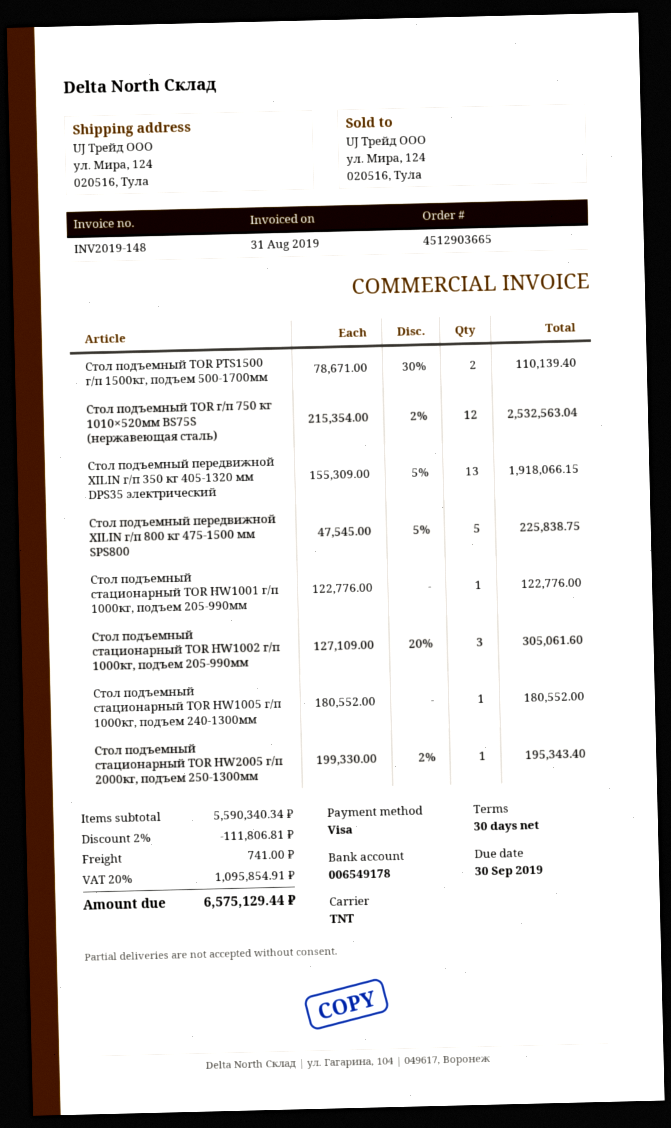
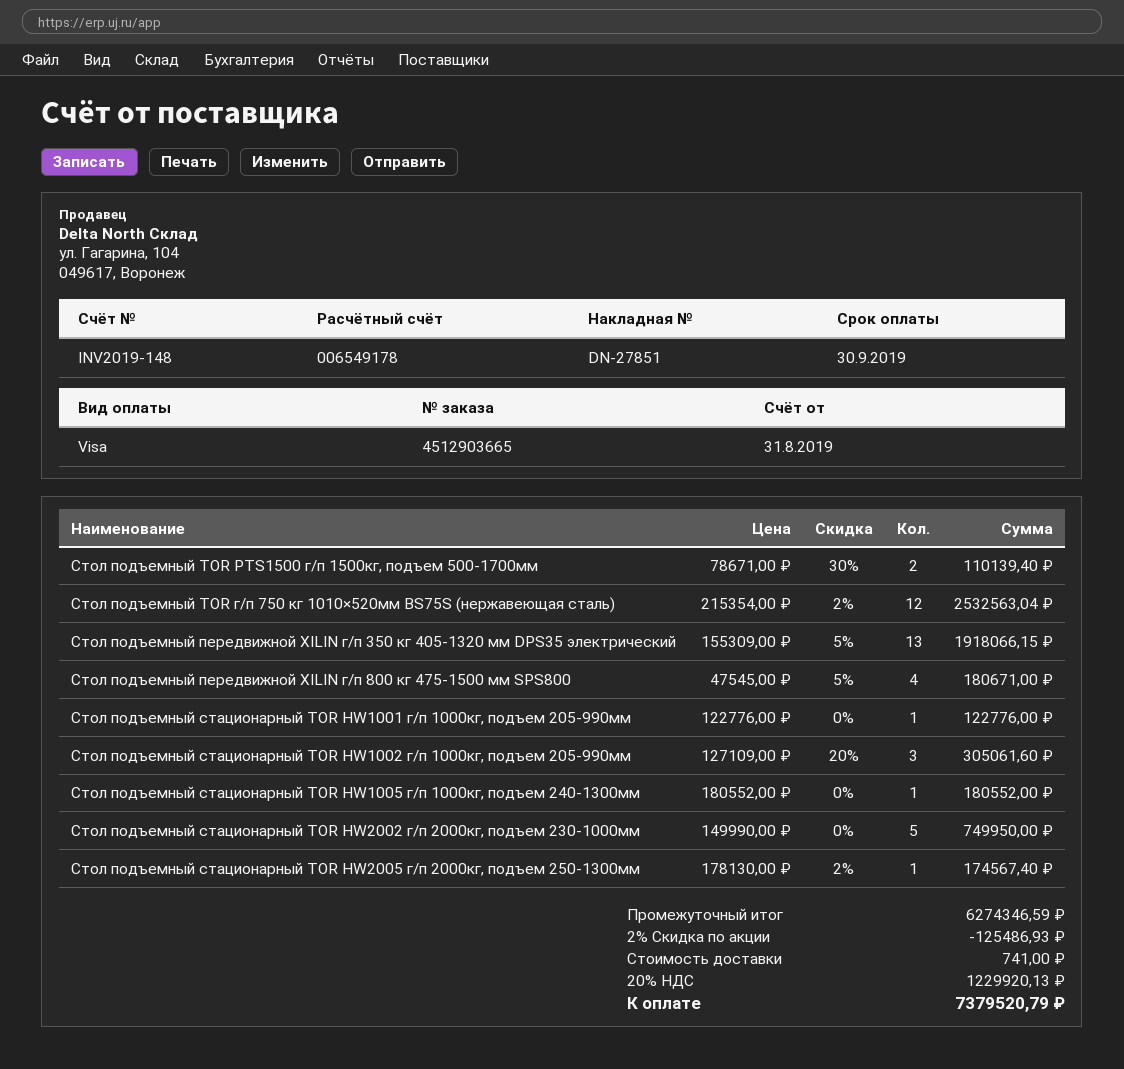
Стол подъемный передвижной XILIN г/п 800 кг 475-1500 мм SPS800: 5 x 47545.00 - 5% = 225838.75 -> 4 x 47545.00 - 5% = 180671.00
Стол подъемный стационарный TOR HW2005 г/п 2000кг, подъем 250-1300мм: 1 x 199330.00 - 2% = 195343.40 -> 1 x 178130.00 - 2% = 174567.40
Стол подъемный стационарный TOR HW2002 г/п 2000кг, подъем 230-1000мм: none -> 5 x 149990.00 = 749950.00
subtotal: 5590340.34 -> 6274346.59
discount: 2% = 111806.81 -> 2% = 125486.93
tax: 20% = 1095854.91 -> 20% = 1229920.13
total: 6575129.44 -> 7379520.79

